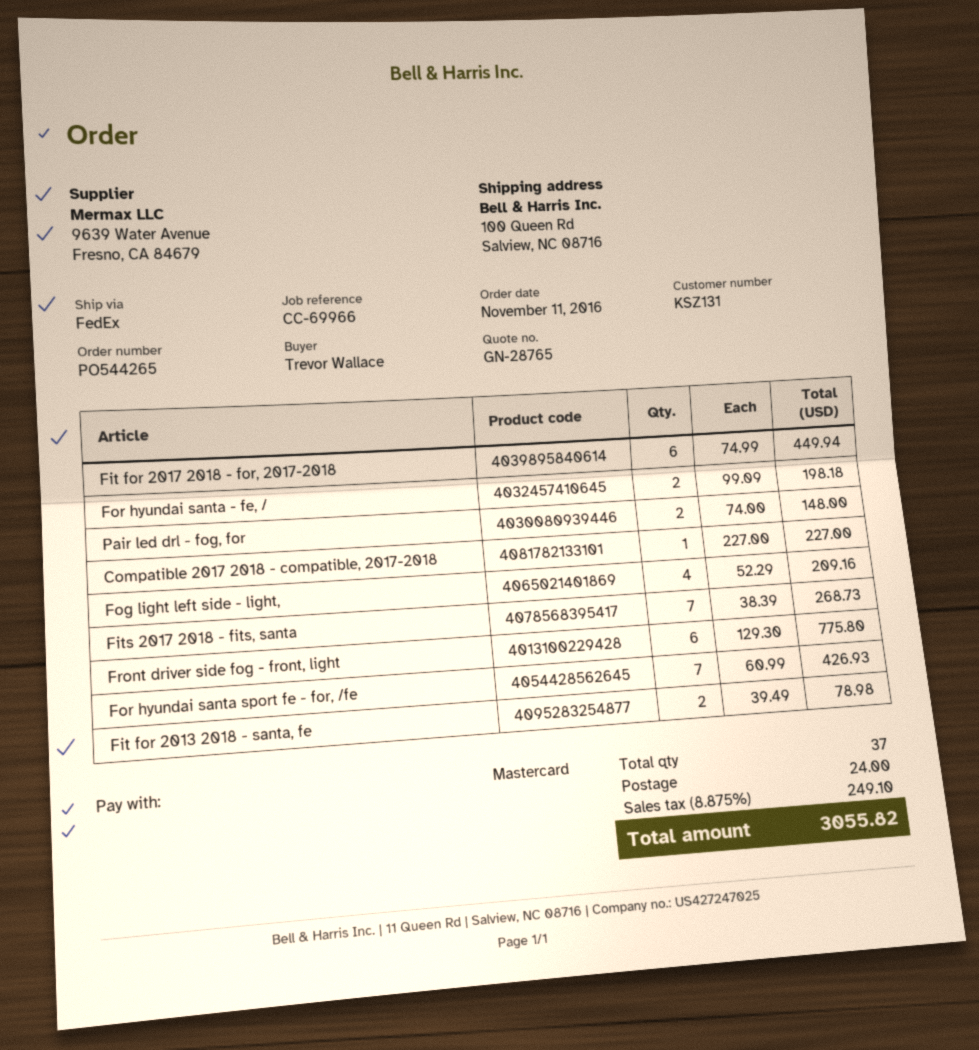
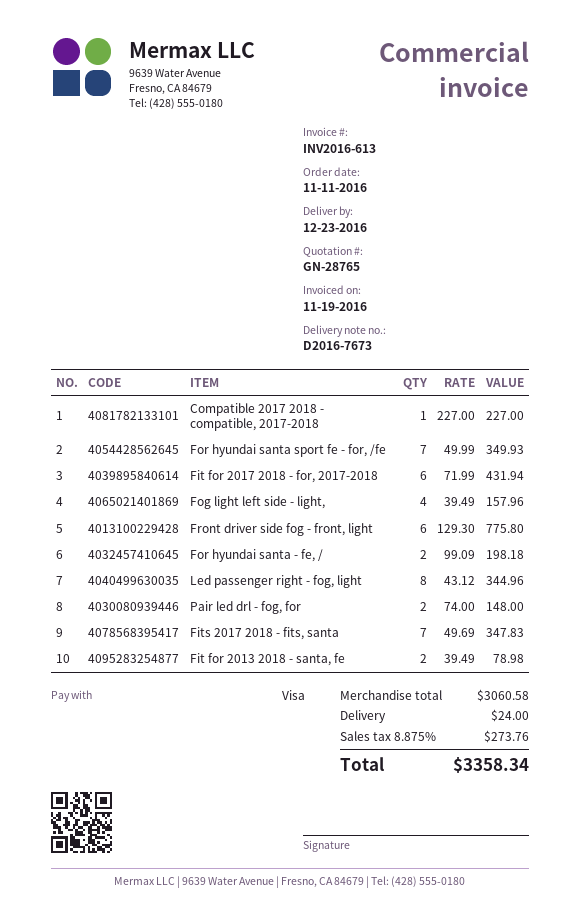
payment method: Mastercard -> Visa
Fit for 2017 2018 - for, 2017-2018: 6 x 74.99 = 449.94 -> 6 x 71.99 = 431.94
Fog light left side - light,: 4 x 52.29 = 209.16 -> 4 x 39.49 = 157.96
Fits 2017 2018 - fits, santa: 7 x 38.39 = 268.73 -> 7 x 49.69 = 347.83
For hyundai santa sport fe - for, /fe: 7 x 60.99 = 426.93 -> 7 x 49.99 = 349.93
Led passenger right - fog, light: none -> 8 x 43.12 = 344.96
tax: 8.875% = 249.10 -> 8.875% = 273.76
total: 3055.82 -> 3358.34

